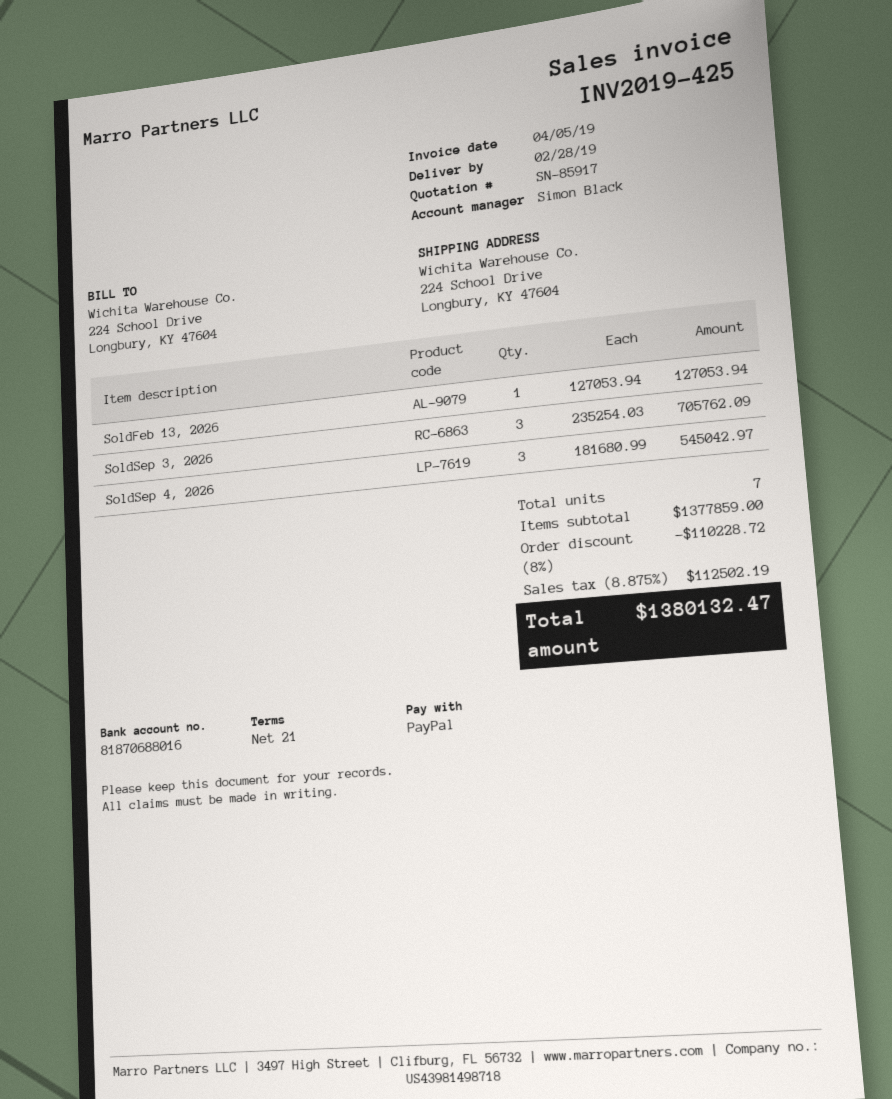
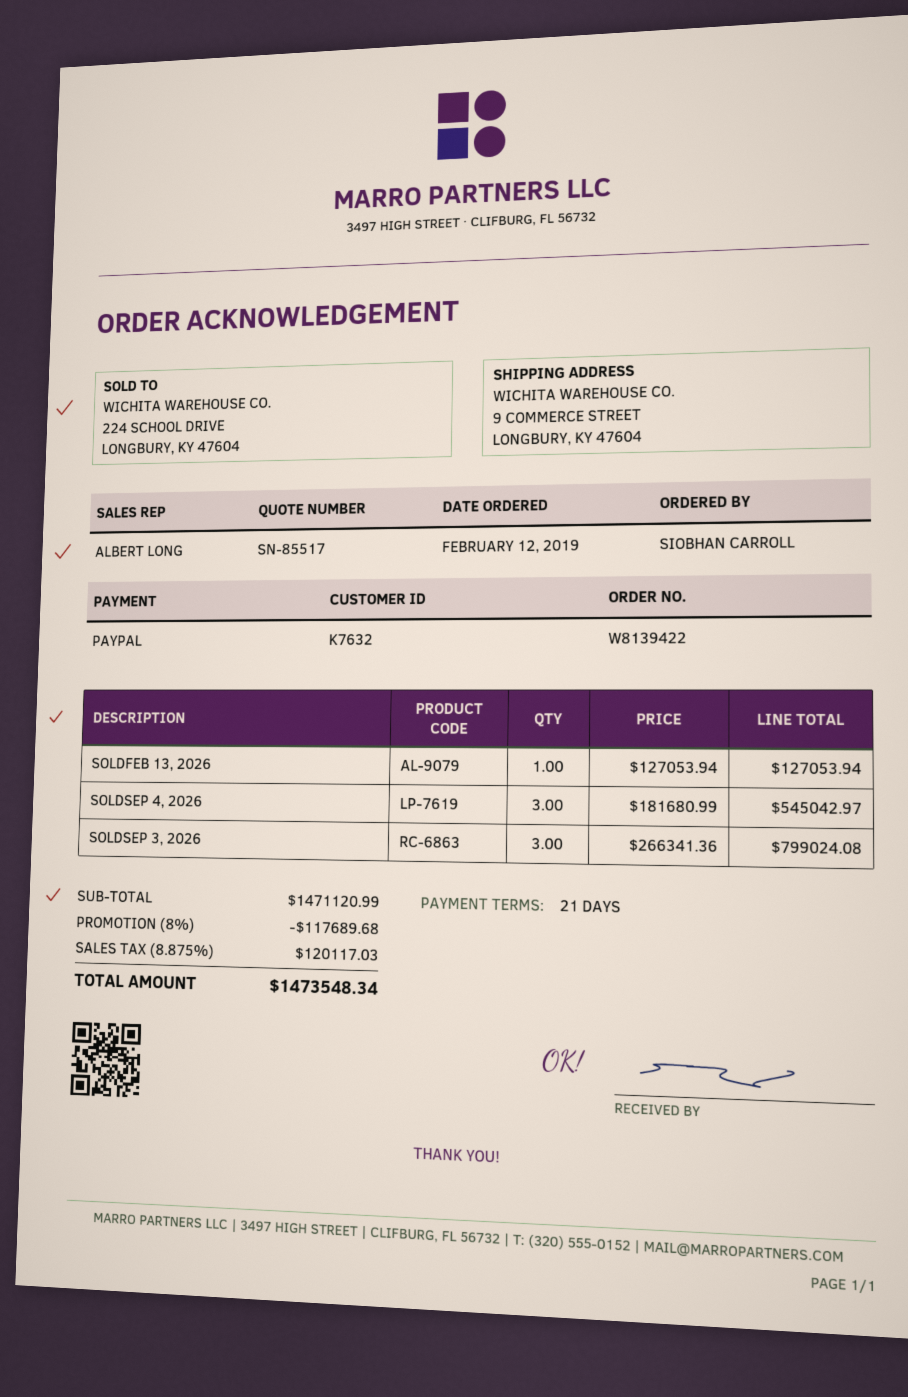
quote number: SN-85917 -> SN-85517
sales rep: Simon Black -> ALBERT LONG
ship to: 224 School Drive, Longbury, KY 47604 -> 9 COMMERCE STREET, LONGBURY, KY 47604
SoldSep 3, 2026: 3 x 235254.03 = 705762.09 -> 3 x 266341.36 = 799024.08
subtotal: 1377859.00 -> 1471120.99
discount: 8% = 110228.72 -> 8% = 117689.68
tax: 8.875% = 112502.19 -> 8.875% = 120117.03
total: 1380132.47 -> 1473548.34

